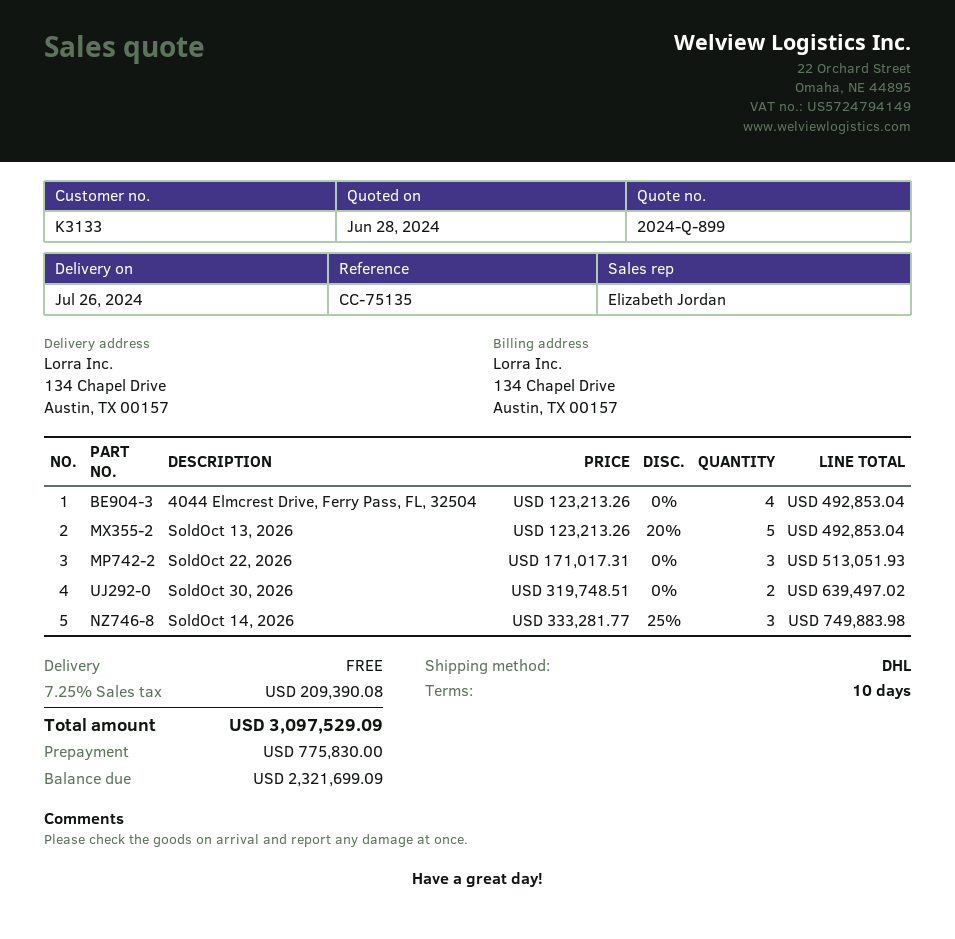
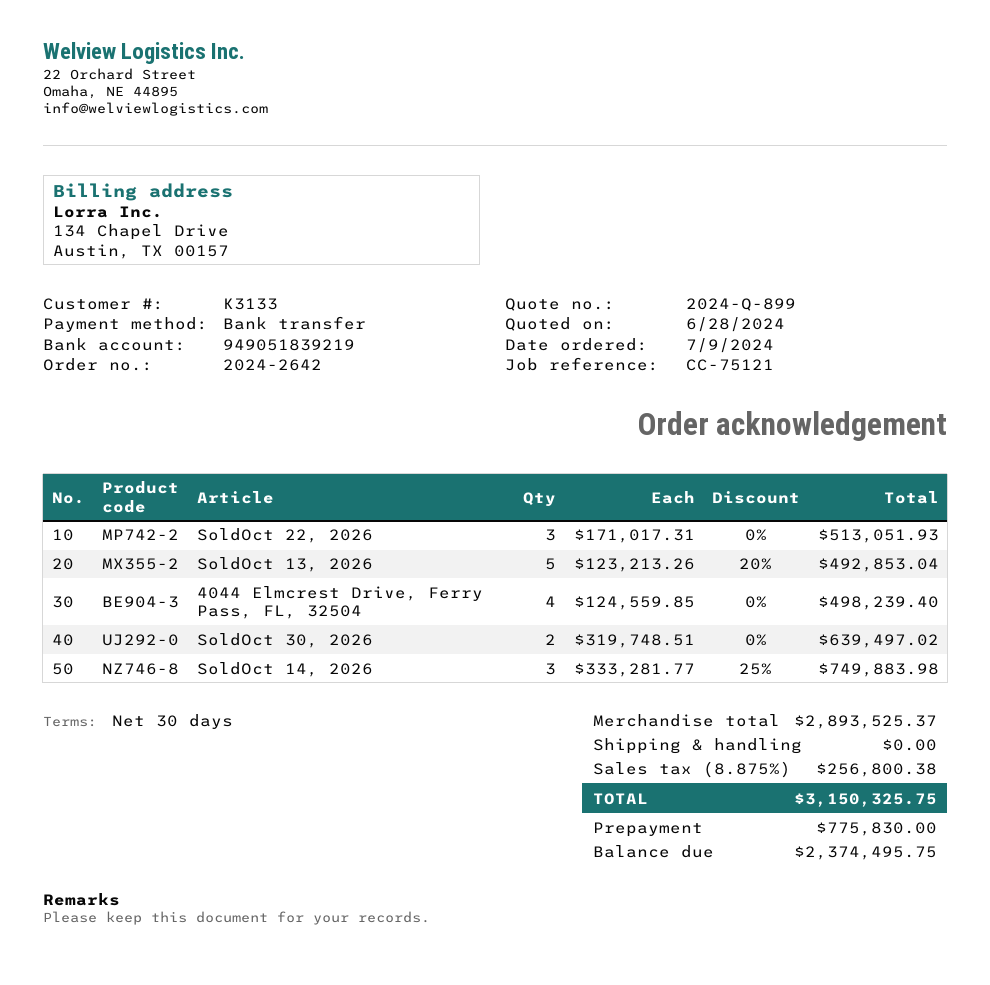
payment terms: 10 days -> 30 days
reference: CC-75135 -> CC-75121
4044 Elmcrest Drive, Ferry Pass, FL, 32504: 4 x 123213.26 = 492853.04 -> 4 x 124559.85 = 498239.40
tax: 7.25% = 209390.08 -> 8.875% = 256800.38
total: 3097529.09 -> 3150325.75
balance: 2321699.09 -> 2374495.75

